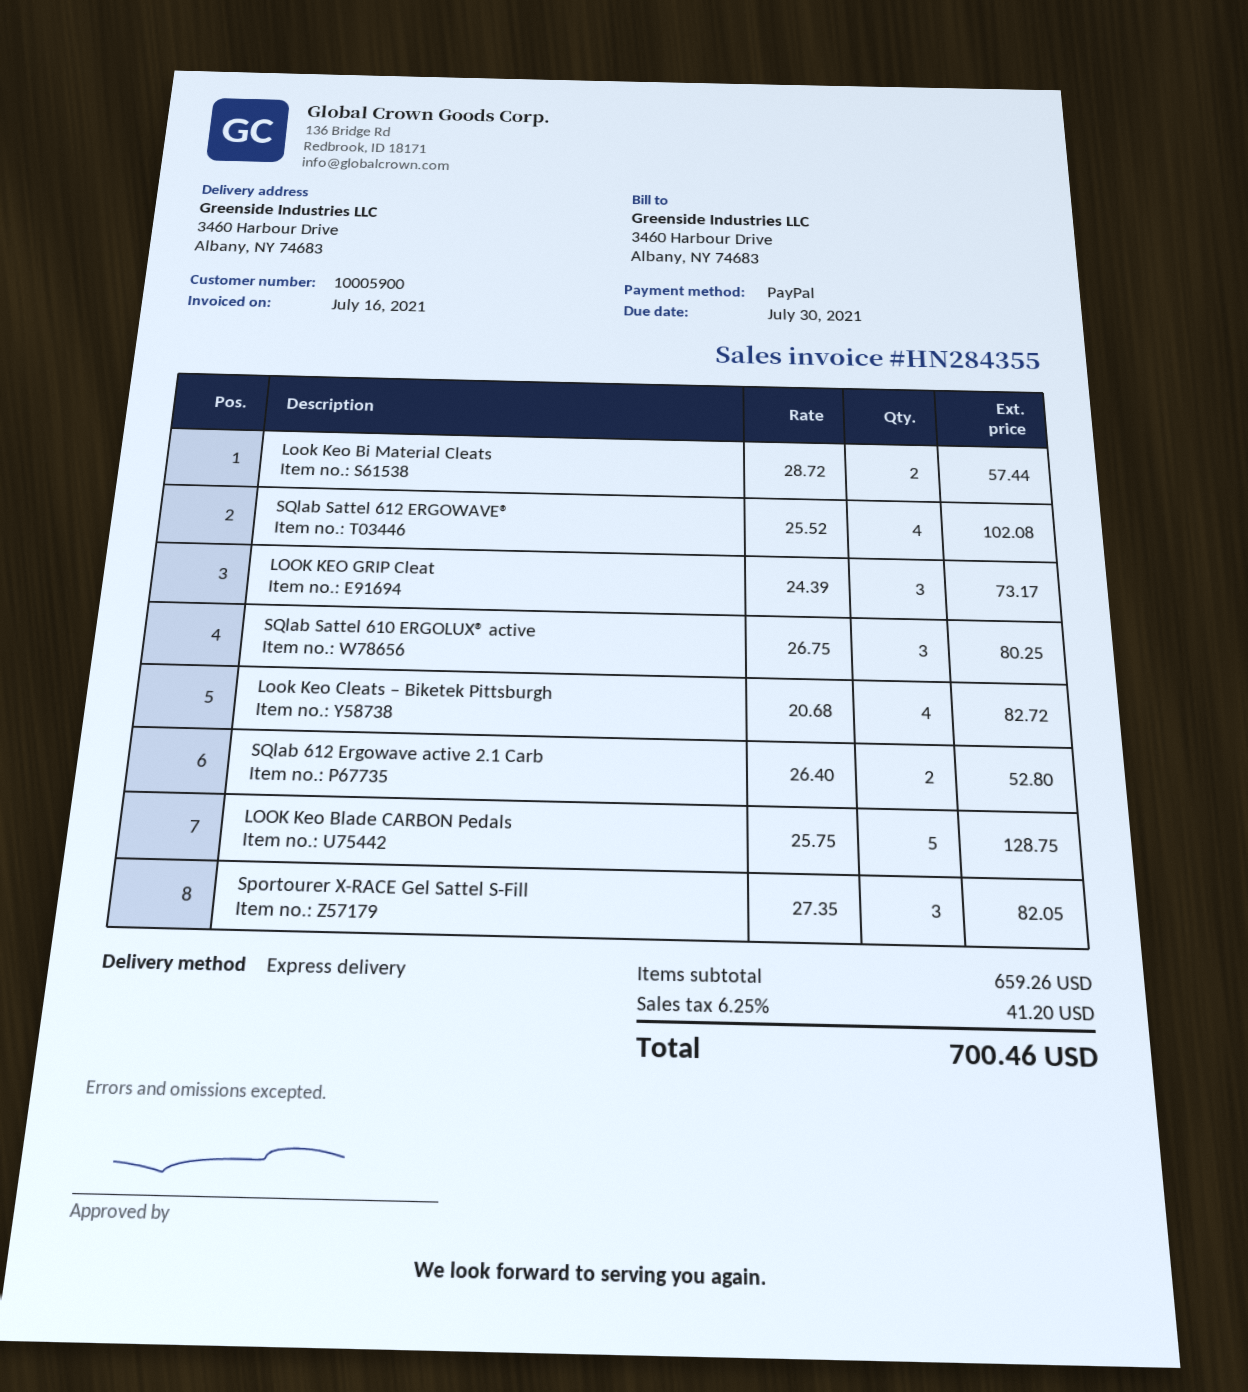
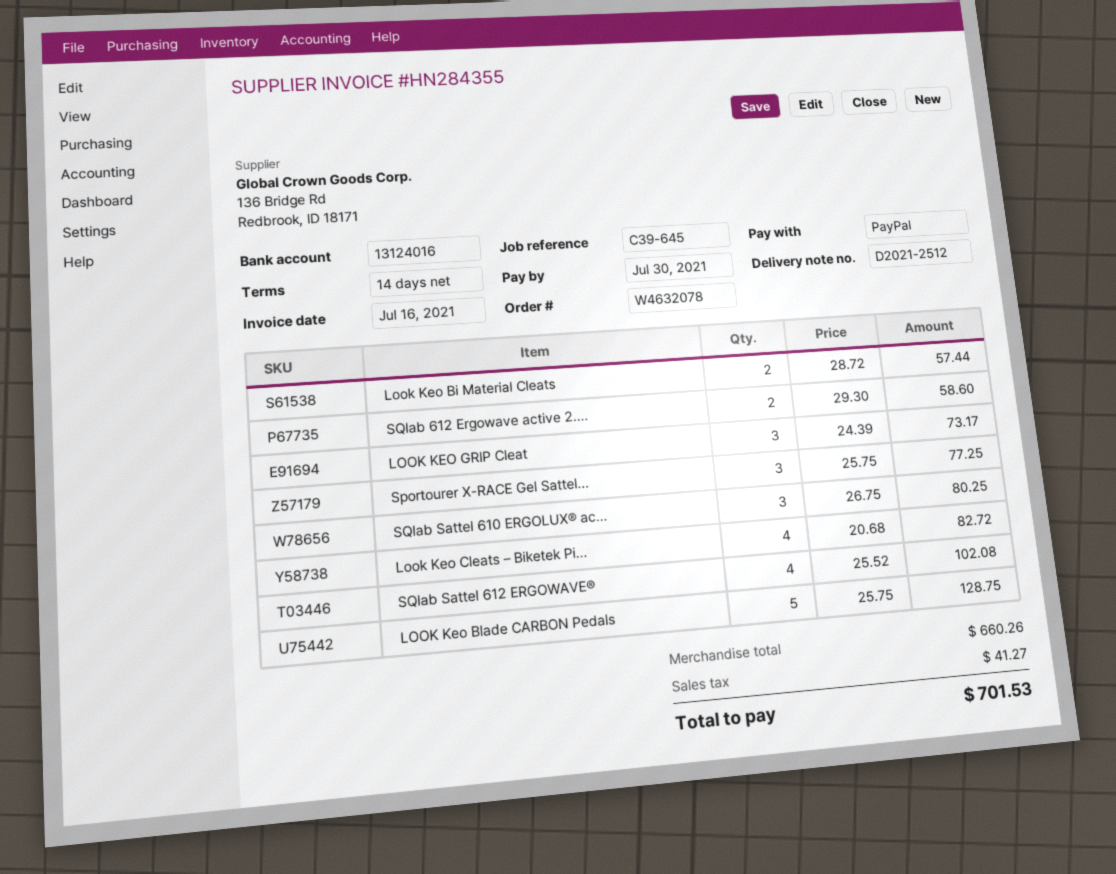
SQlab 612 Ergowave active 2.1 Carb: 2 x 26.40 = 52.80 -> 2 x 29.30 = 58.60
Sportourer X-RACE Gel Sattel S-Fill: 3 x 27.35 = 82.05 -> 3 x 25.75 = 77.25
subtotal: 659.26 -> 660.26
tax: 41.20 -> 41.27
total: 700.46 -> 701.53

